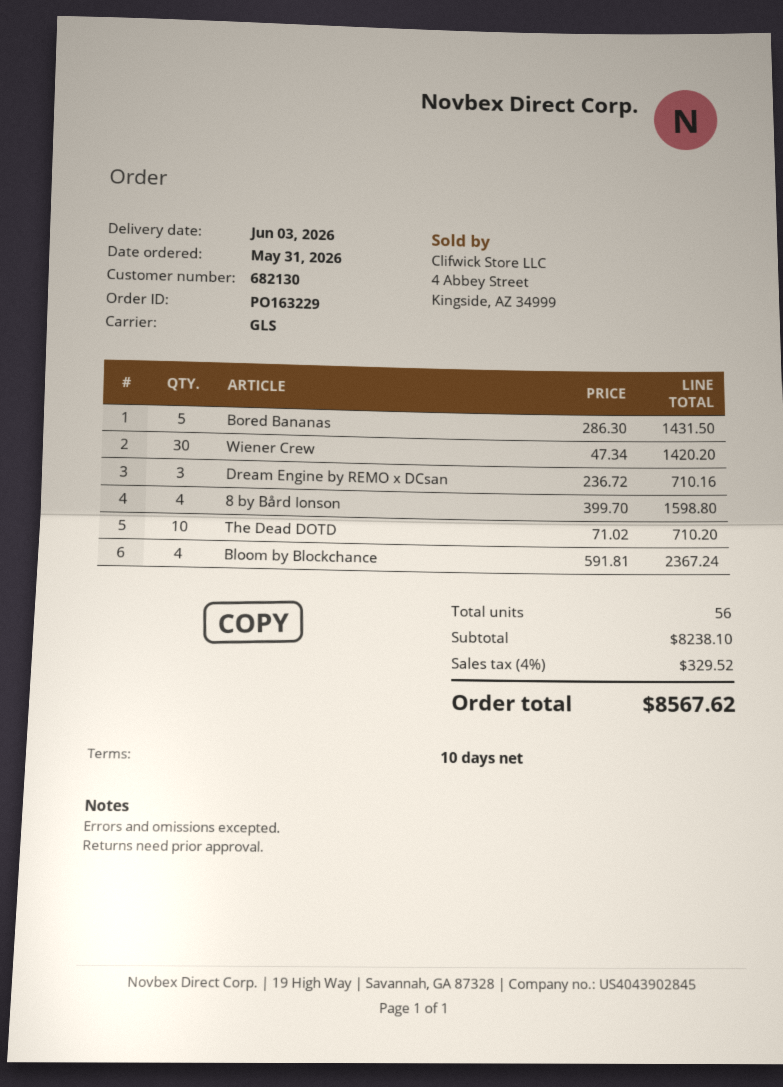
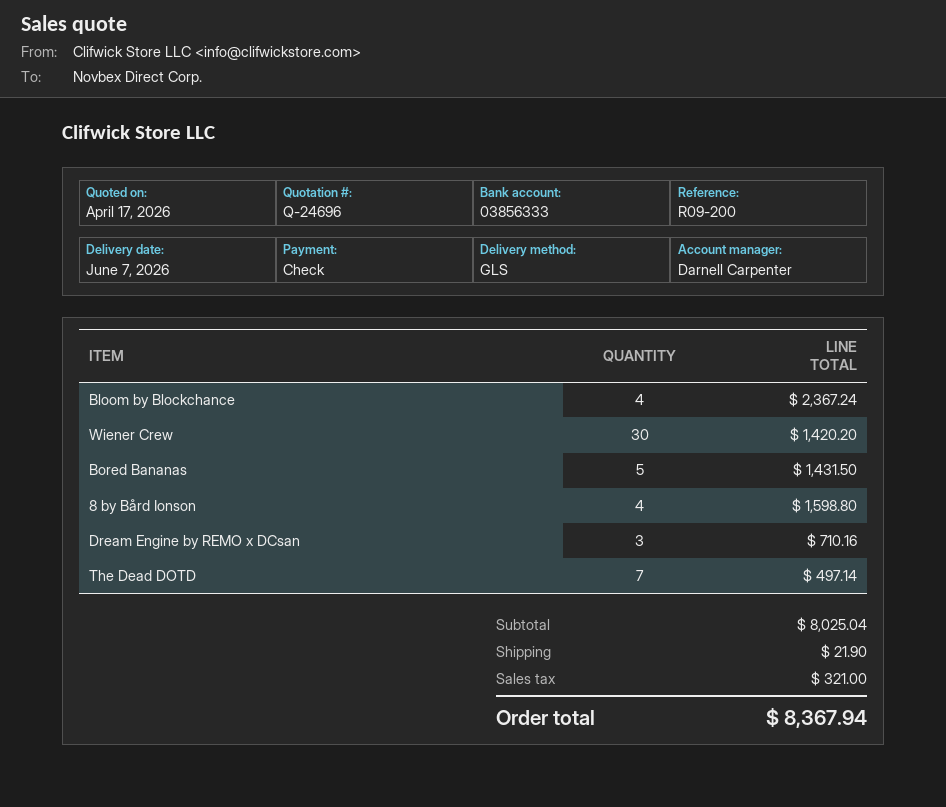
delivery date: 2026-06-03 -> 2026-06-07
The Dead DOTD: 10 for 710.20 -> 7 for 497.14
subtotal: 8238.10 -> 8025.04
shipping: none -> 21.90
tax: 329.52 -> 321.00
total: 8567.62 -> 8367.94

